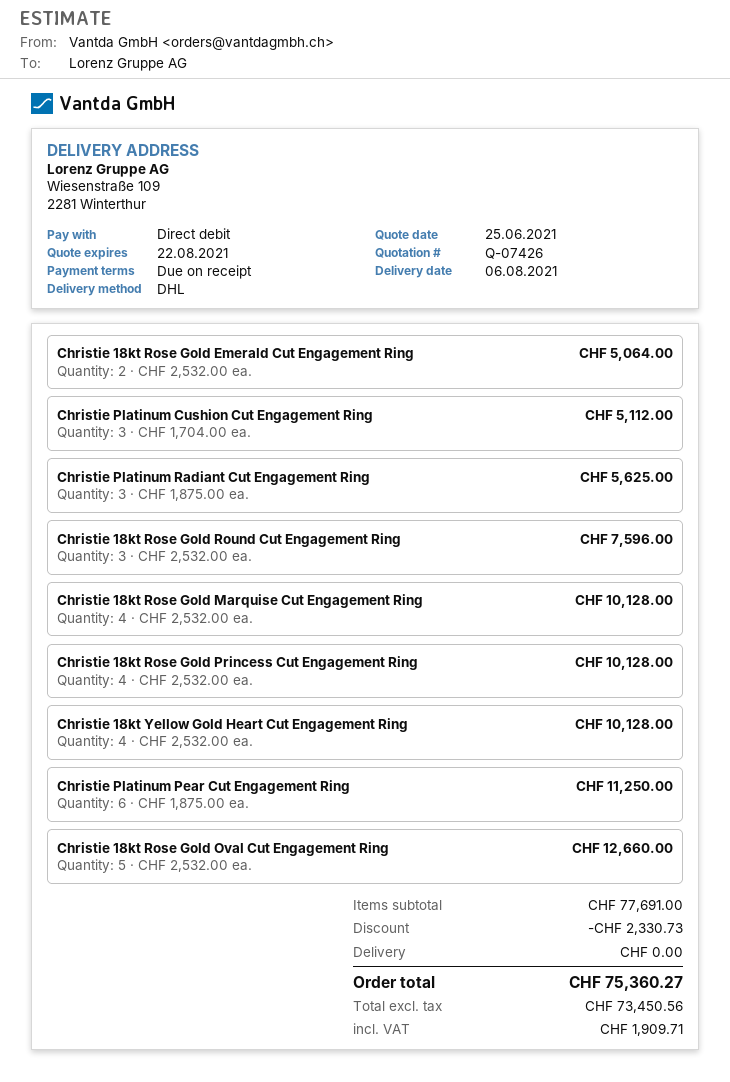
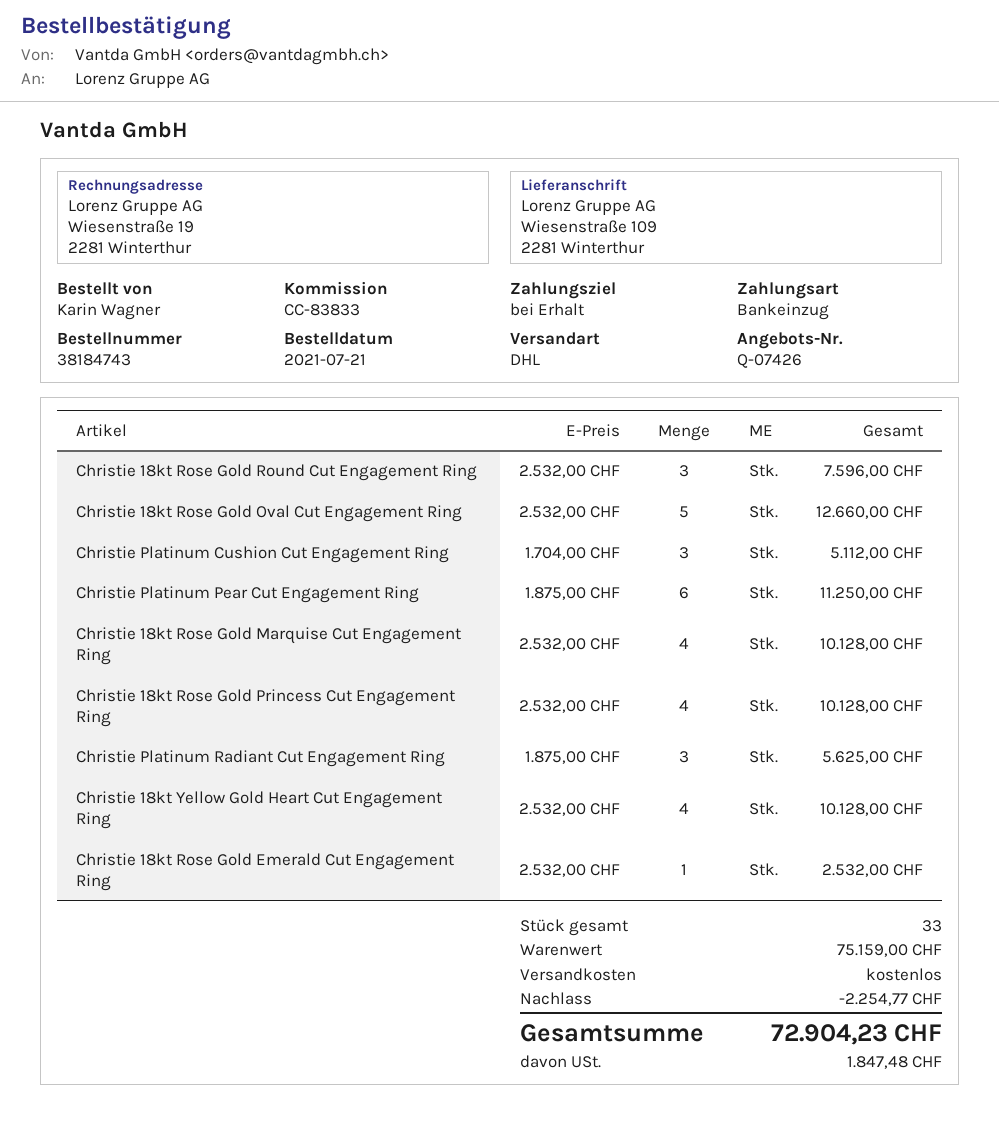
Christie 18kt Rose Gold Emerald Cut Engagement Ring: 2 x 2532.00 = 5064.00 -> 1 x 2532.00 = 2532.00
subtotal: 77691.00 -> 75159.00
discount: 2330.73 -> 2254.77
tax: 1909.71 -> 1847.48
total: 75360.27 -> 72904.23

